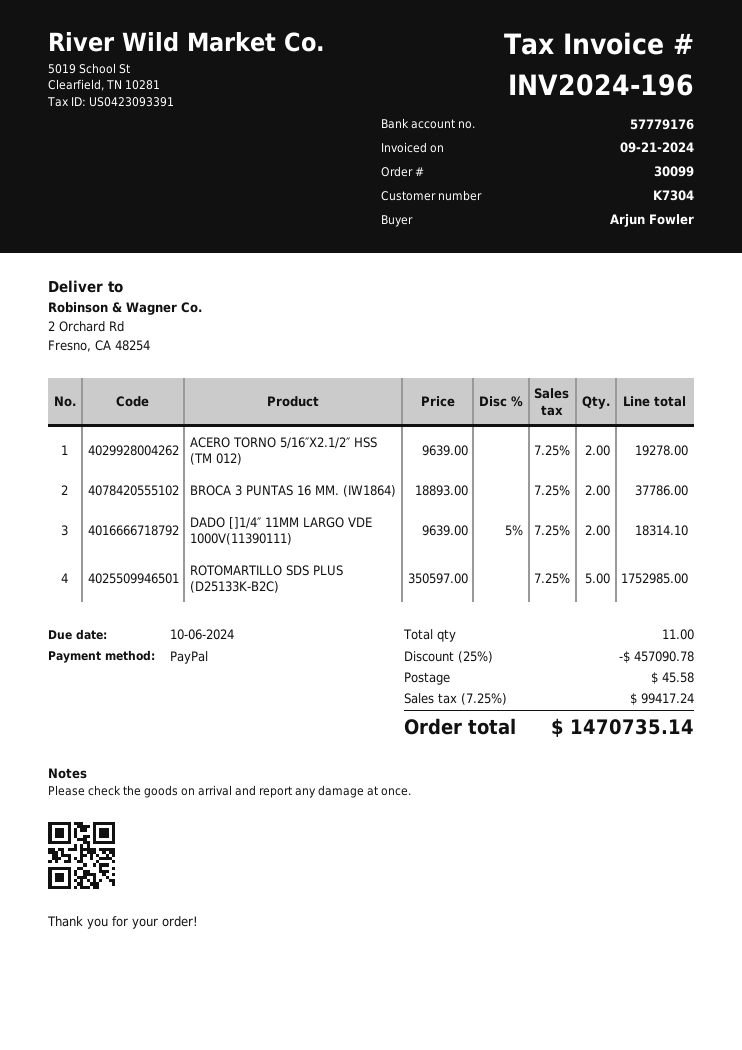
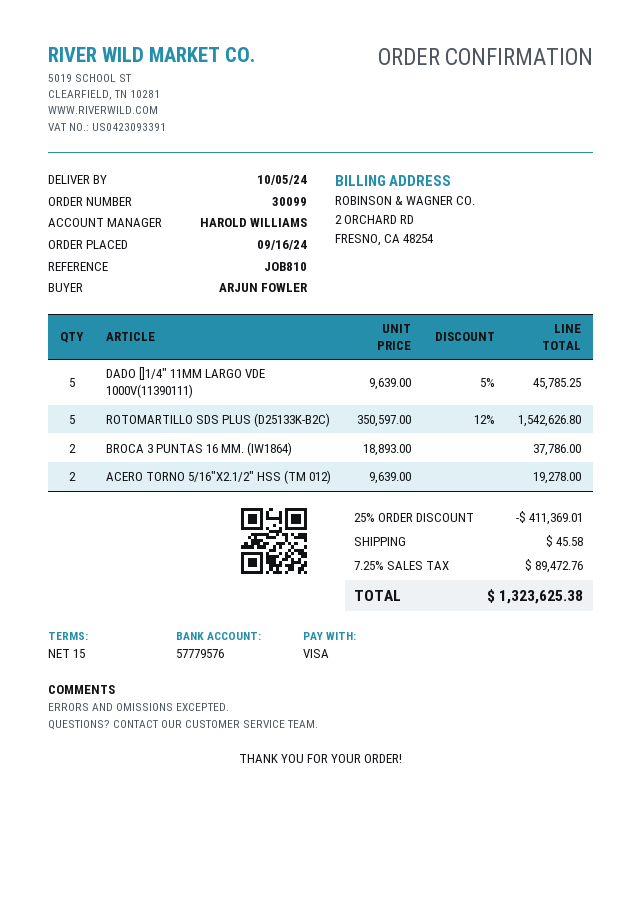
payment method: PayPal -> Visa
bank account: 57779176 -> 57779576
DADO []1/4″ 11MM LARGO VDE 1000V(11390111): 2 x 9639.00 - 5% = 18314.10 -> 5 x 9639.00 - 5% = 45785.25
ROTOMARTILLO SDS PLUS (D25133K-B2C): 5 x 350597.00 = 1752985.00 -> 5 x 350597.00 - 12% = 1542626.80
discount: 25% = 457090.78 -> 25% = 411369.01
tax: 7.25% = 99417.24 -> 7.25% = 89472.76
total: 1470735.14 -> 1323625.38

